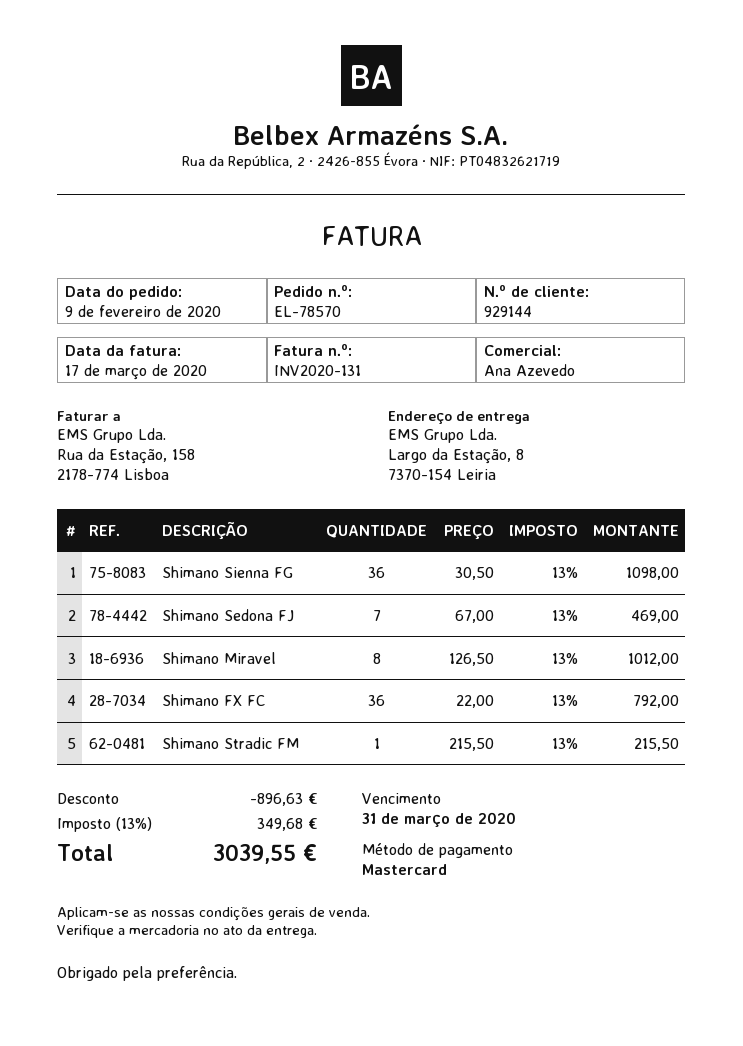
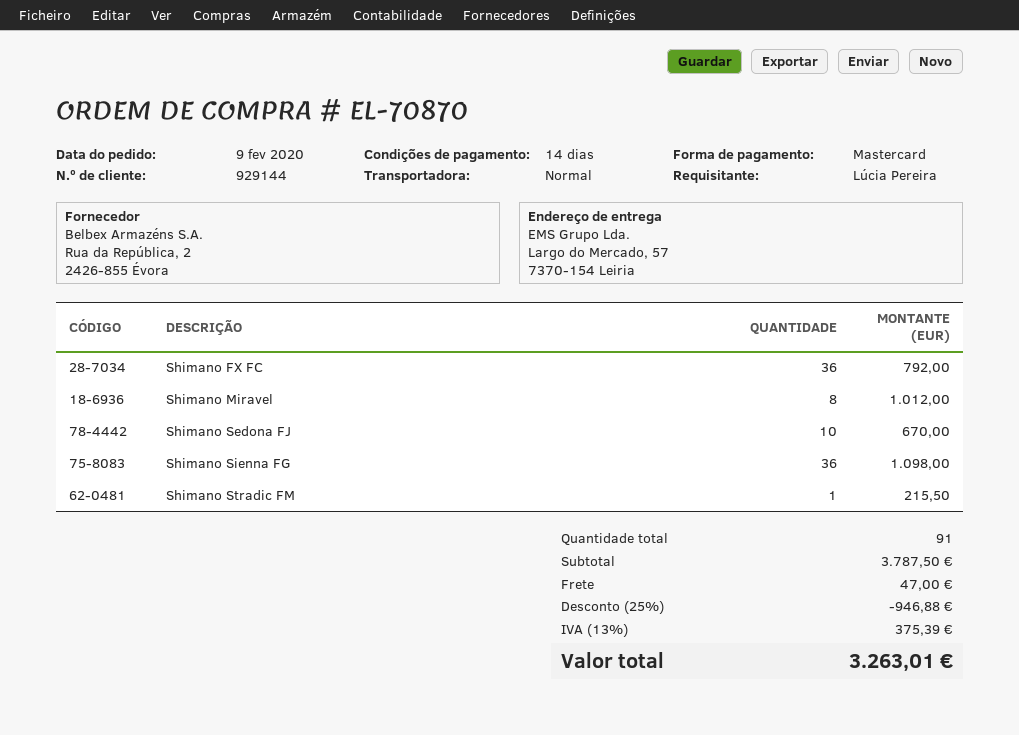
order number: EL-78570 -> EL-70870
ship to: Largo da Estação, 8, 7370-154 Leiria -> Largo do Mercado, 57, 7370-154 Leiria
Shimano Sedona FJ: 7 for 469.00 -> 10 for 670.00
discount: 896.63 -> 946.88
shipping: none -> 47.00
tax: 13% = 349.68 -> 13% = 375.39
total: 3039.55 -> 3263.01

